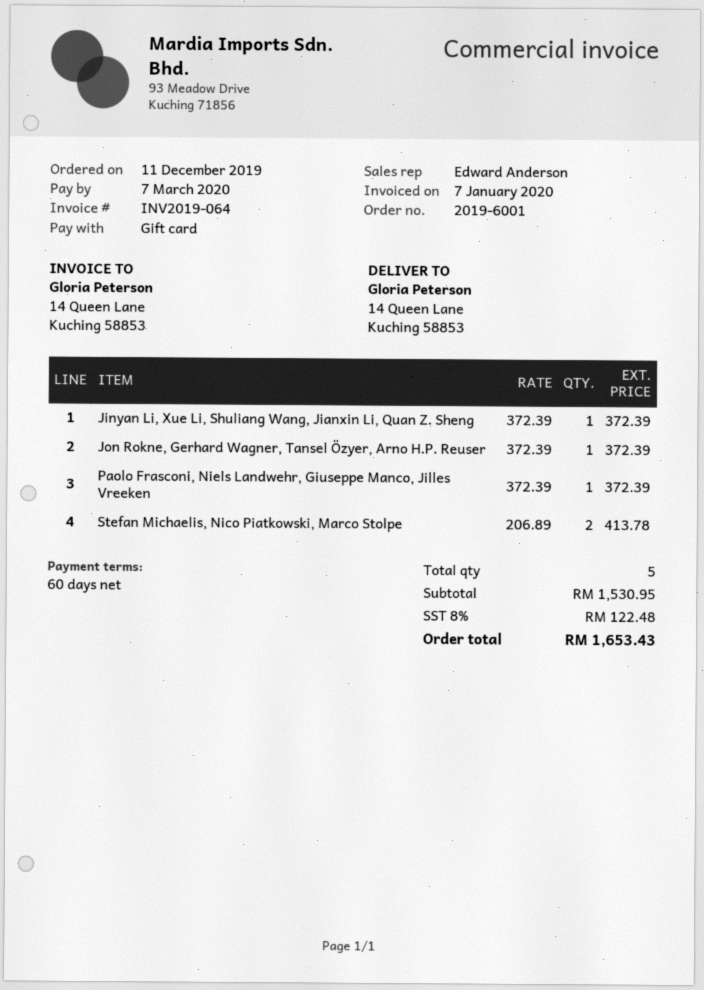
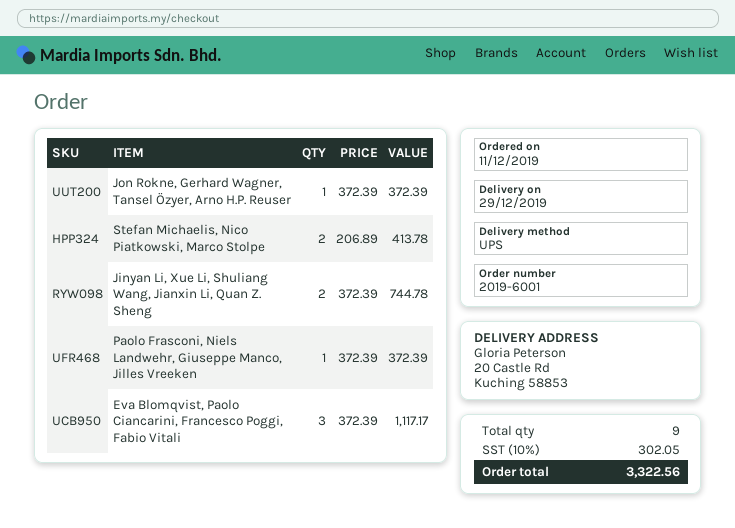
ship to: 14 Queen Lane, Kuching 58853 -> 20 Castle Rd, Kuching 58853
Jinyan Li, Xue Li, Shuliang Wang, Jianxin Li, Quan Z. Sheng: 1 x 372.39 = 372.39 -> 2 x 372.39 = 744.78
Eva Blomqvist, Paolo Ciancarini, Francesco Poggi, Fabio Vitali: none -> 3 x 372.39 = 1117.17
total quantity: 5 -> 9
tax: 8% = 122.48 -> 10% = 302.05
total: 1653.43 -> 3322.56

